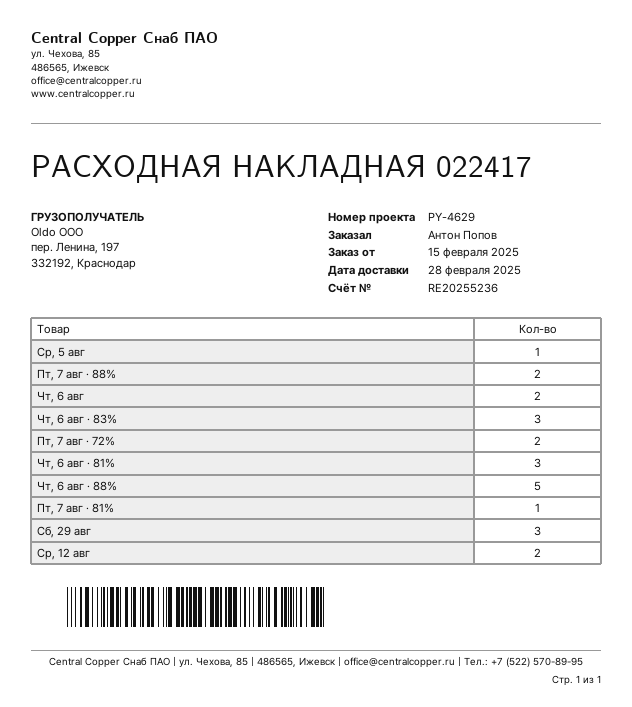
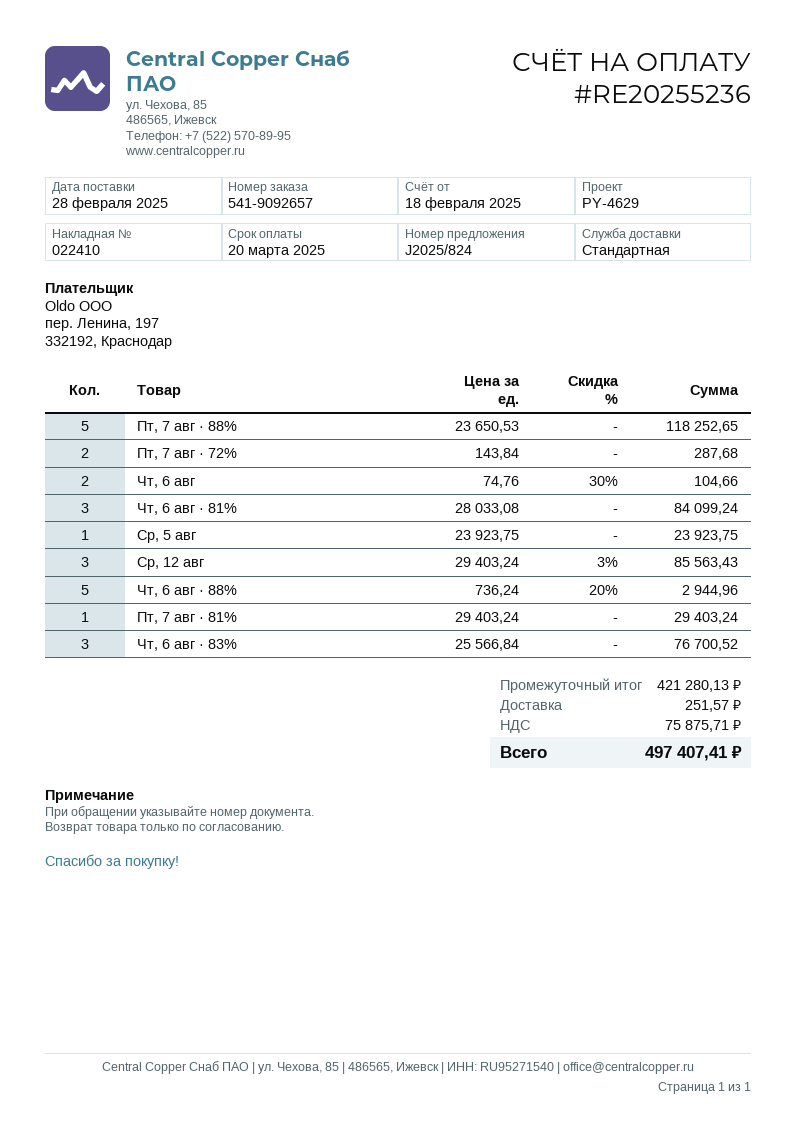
delivery note number: 022417 -> 022410
Пт, 7 авг · 88%: 2 -> 5
Сб, 29 авг: 3 -> none
Ср, 12 авг: 2 -> 3

